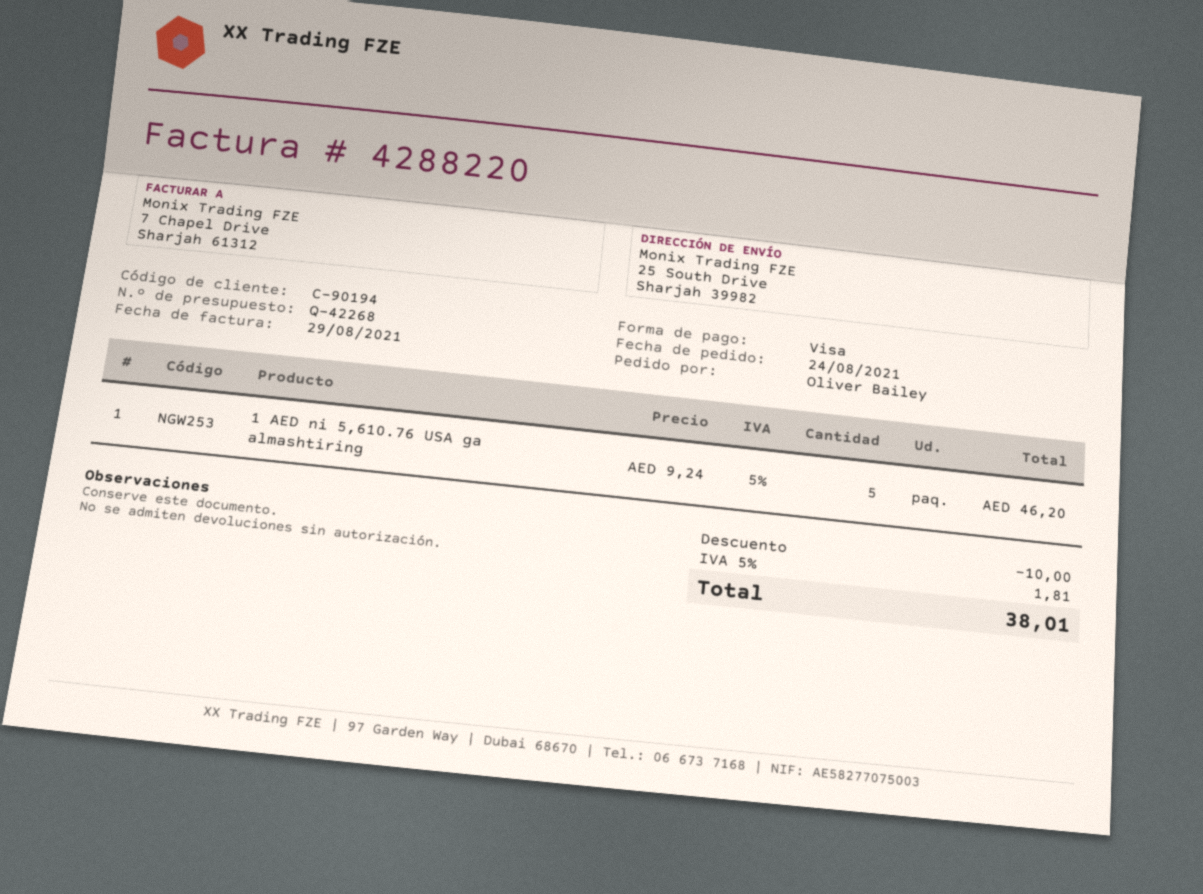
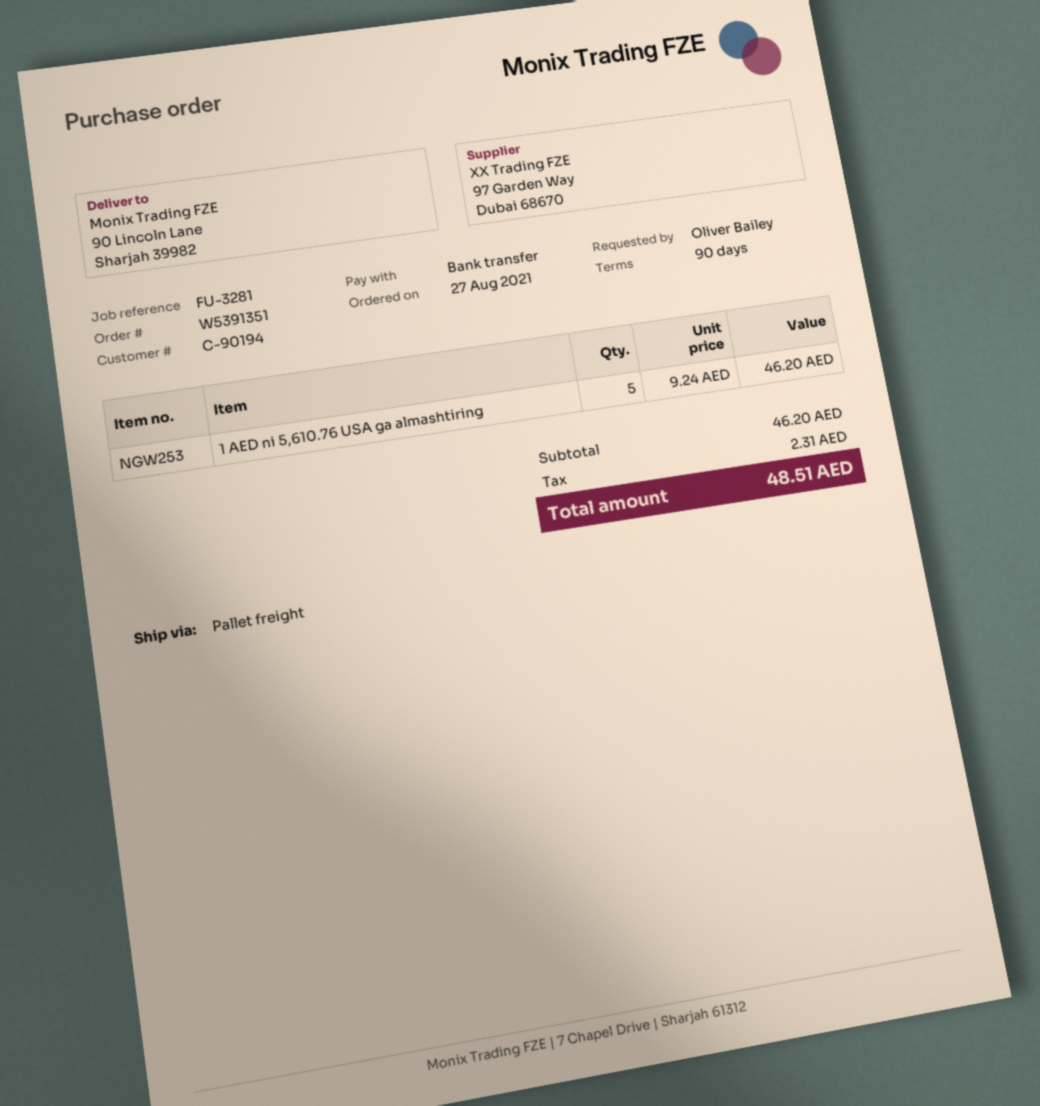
order date: 2021-08-24 -> 2021-08-27
payment method: Visa -> bank transfer
ship to: 25 South Drive, Sharjah 39982 -> 90 Lincoln Lane, Sharjah 39982
discount: 10.00 -> none
tax: 1.81 -> 2.31
total: 38.01 -> 48.51

